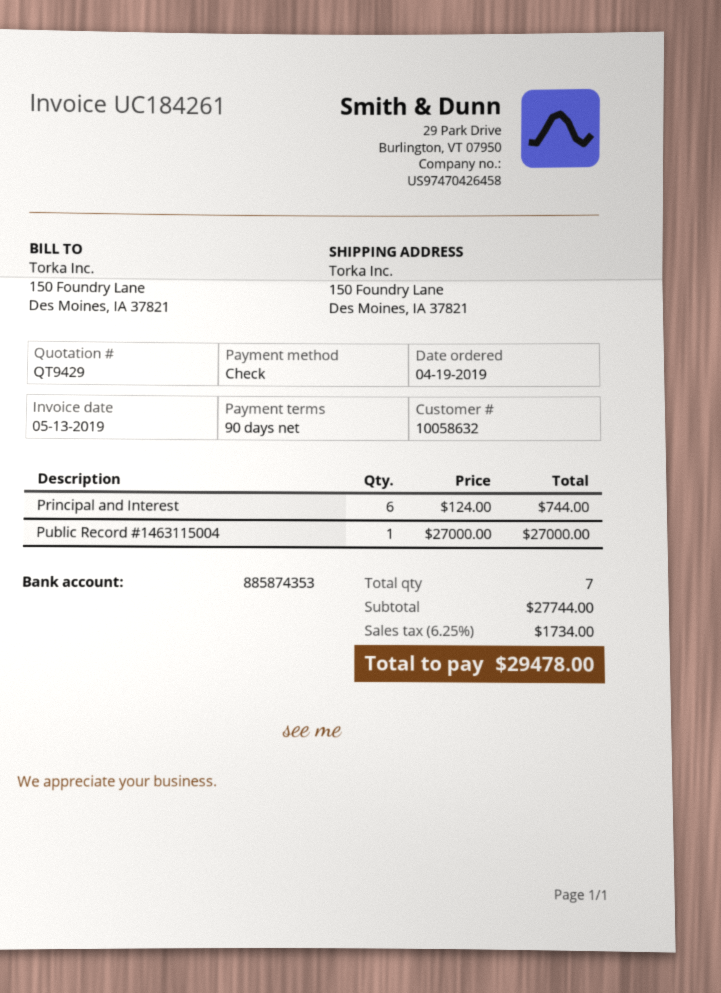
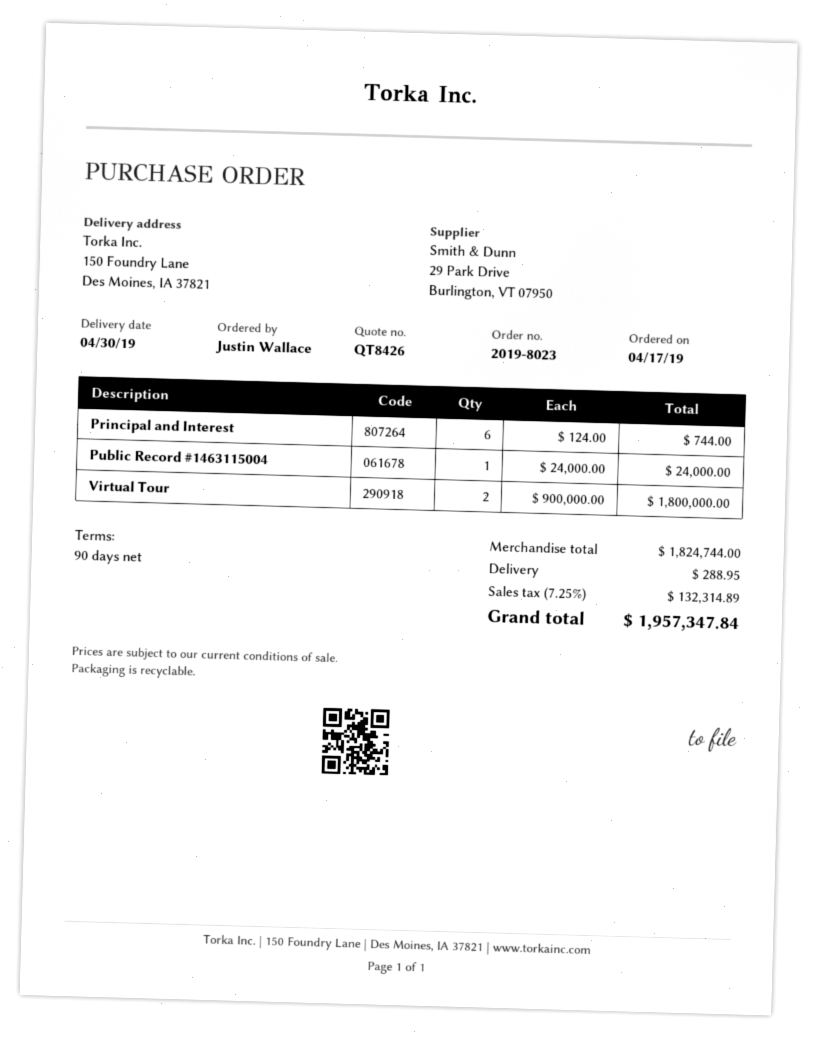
quote number: QT9429 -> QT8426
order date: 2019-04-19 -> 2019-04-17
Public Record #1463115004: 1 x 27000.00 = 27000.00 -> 1 x 24000.00 = 24000.00
Virtual Tour: none -> 2 x 900000.00 = 1800000.00
subtotal: 27744.00 -> 1824744.00
shipping: none -> 288.95
tax: 6.25% = 1734.00 -> 7.25% = 132314.89
total: 29478.00 -> 1957347.84

